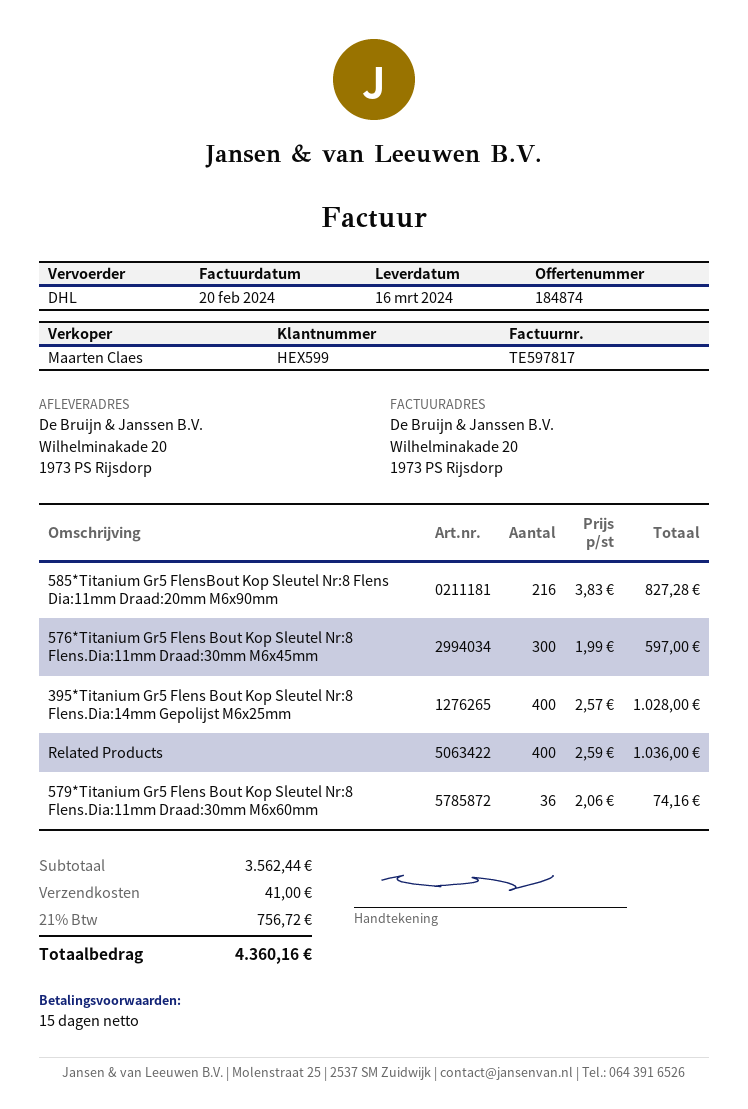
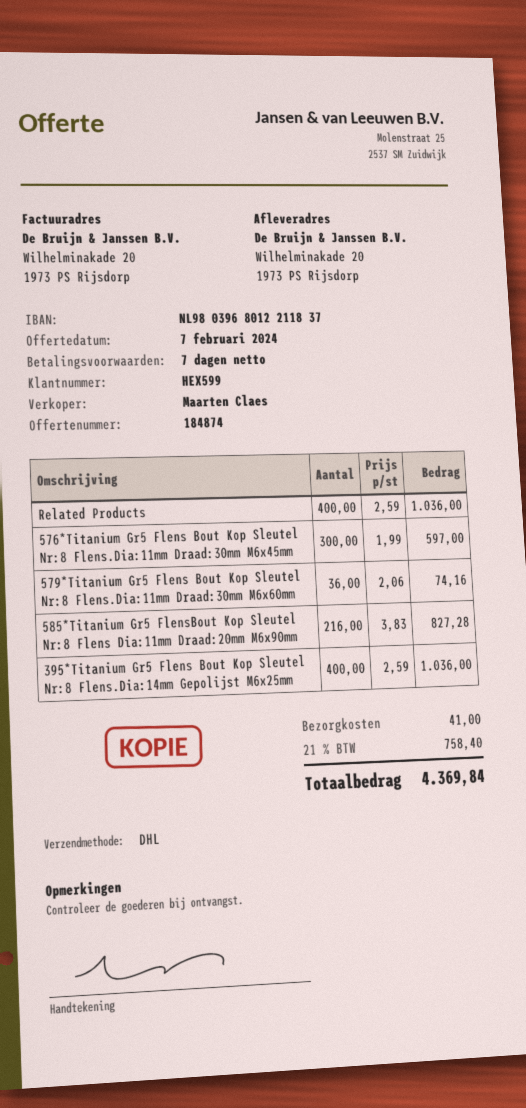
payment terms: 15 days -> 7 days
395*Titanium Gr5 Flens Bout Kop Sleutel Nr:8 Flens.Dia:14mm Gepolijst M6x25mm: 400 x 2.57 = 1028.00 -> 400 x 2.59 = 1036.00
tax: 21% = 756.72 -> 21% = 758.40
total: 4360.16 -> 4369.84

